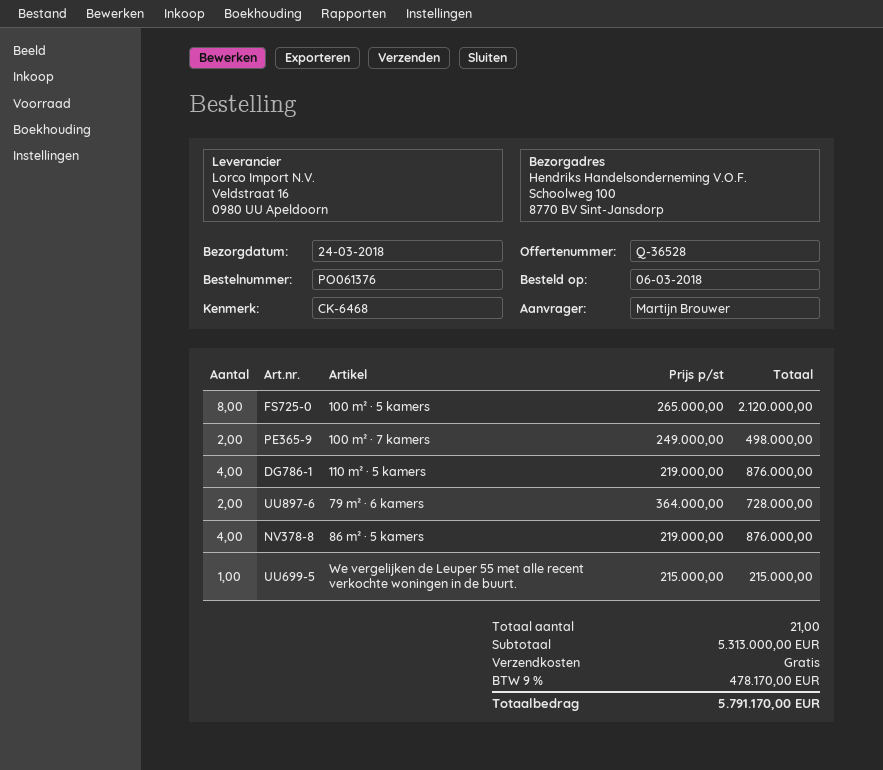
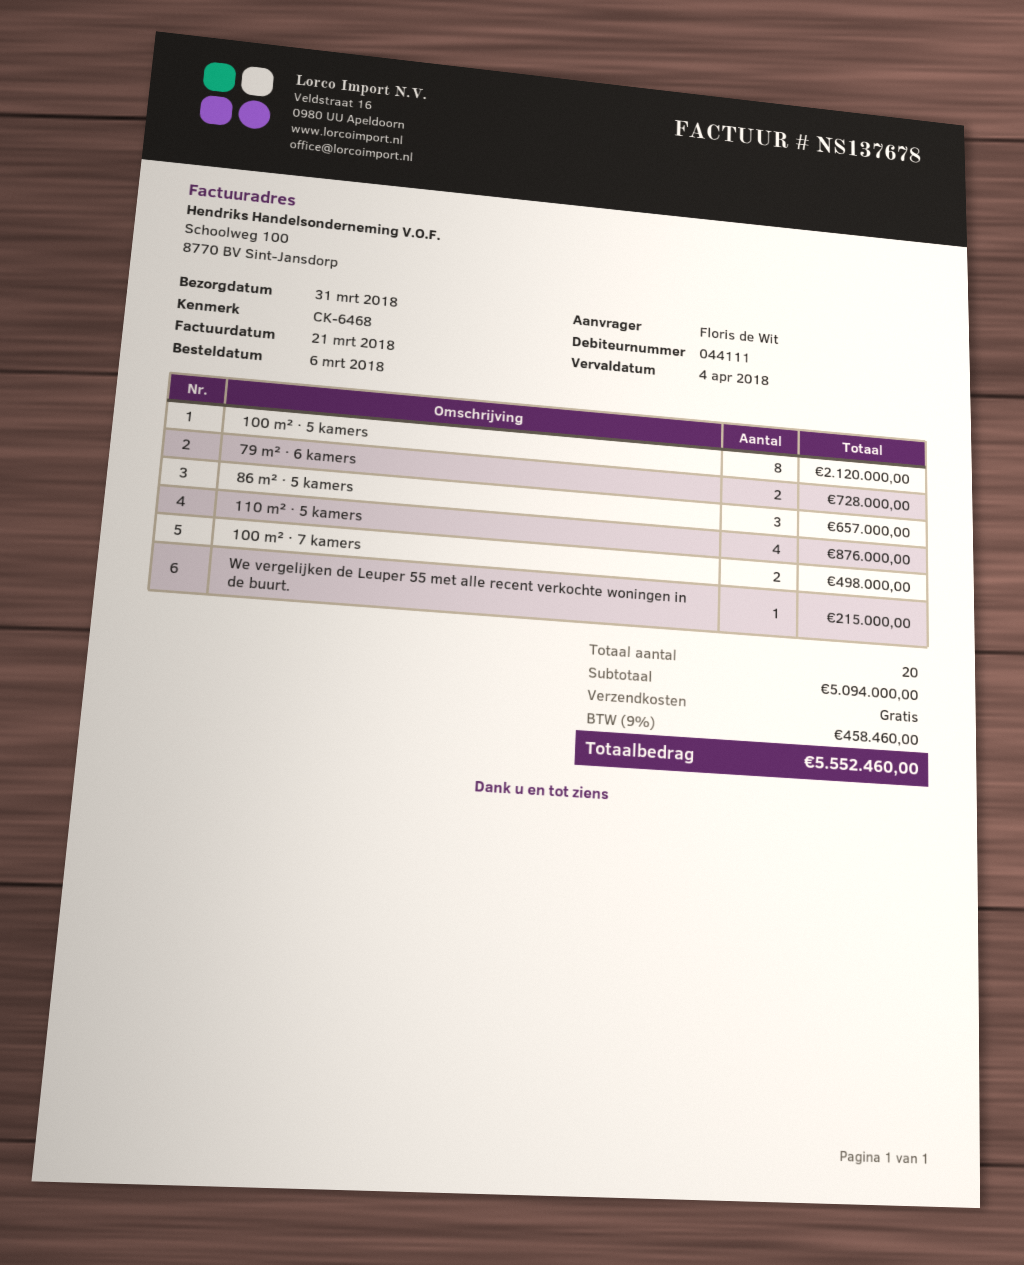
delivery date: 2018-03-24 -> 2018-03-31
ordered by: Martijn Brouwer -> Floris de Wit
86 m² · 5 kamers: 4 for 876000.00 -> 3 for 657000.00
total quantity: 21 -> 20
subtotal: 5313000.00 -> 5094000.00
tax: 9% = 478170.00 -> 9% = 458460.00
total: 5791170.00 -> 5552460.00

